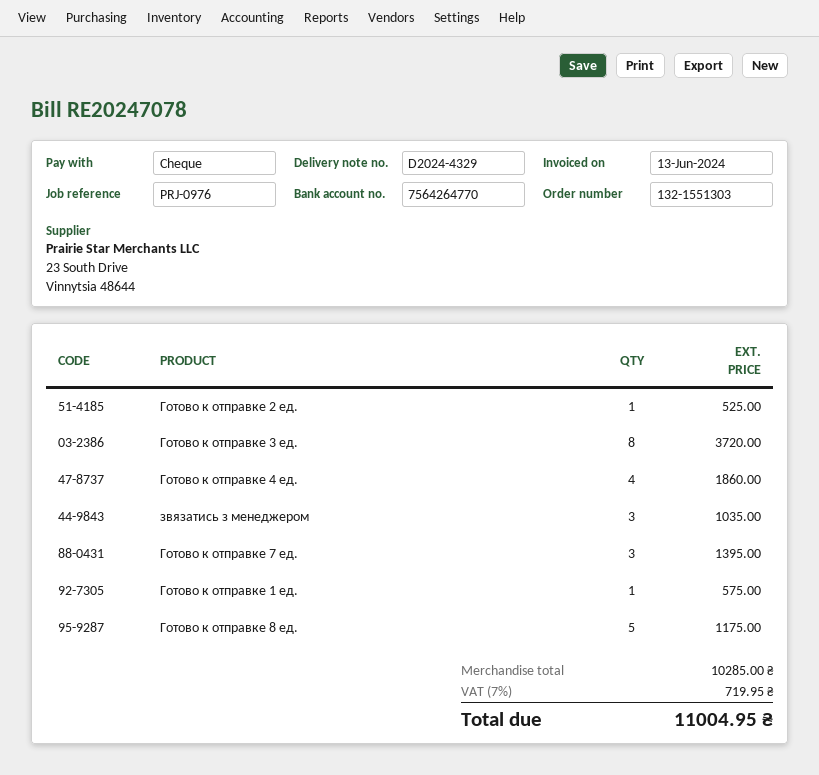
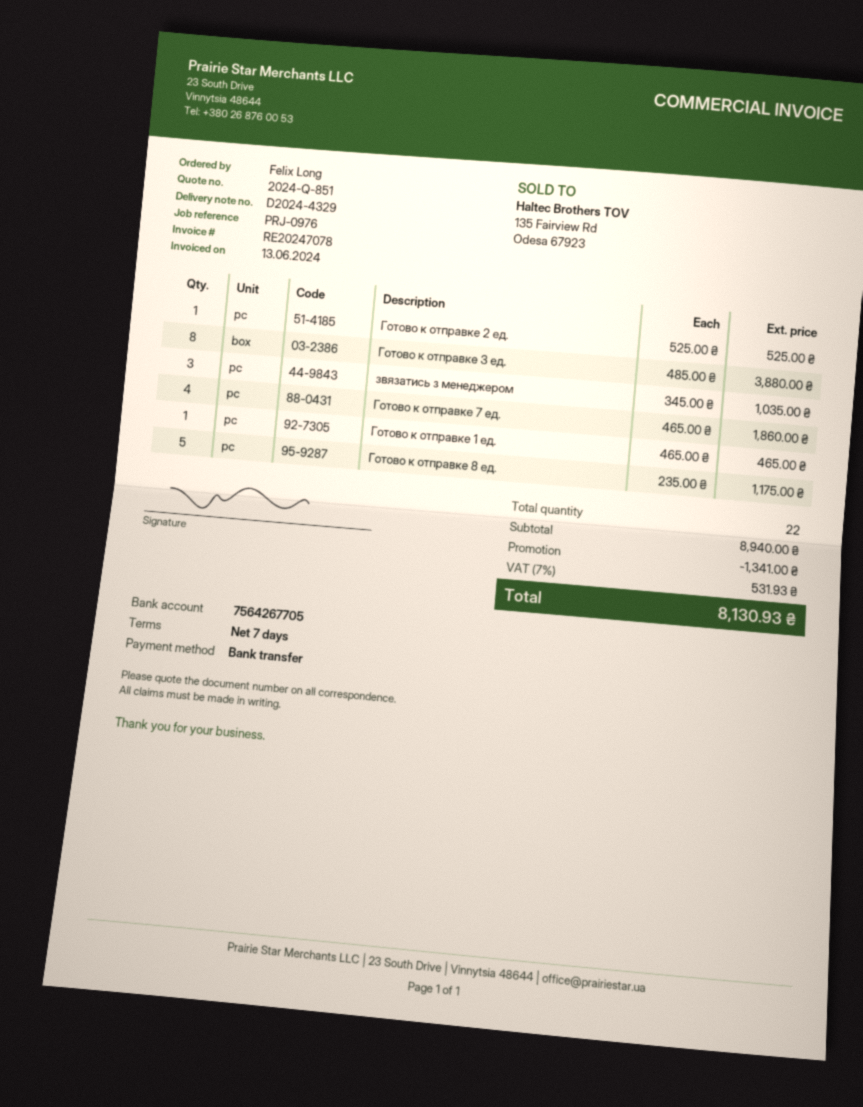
payment method: cheque -> bank transfer
bank account: 7564264770 -> 7564267705
Готово к отправке 3 ед.: 8 for 3720.00 -> 8 for 3880.00
Готово к отправке 4 ед.: 4 for 1860.00 -> none
Готово к отправке 7 ед.: 3 for 1395.00 -> 4 for 1860.00
Готово к отправке 1 ед.: 1 for 575.00 -> 1 for 465.00
subtotal: 10285.00 -> 8940.00
discount: none -> 1341.00
tax: 7% = 719.95 -> 7% = 531.93
total: 11004.95 -> 8130.93

